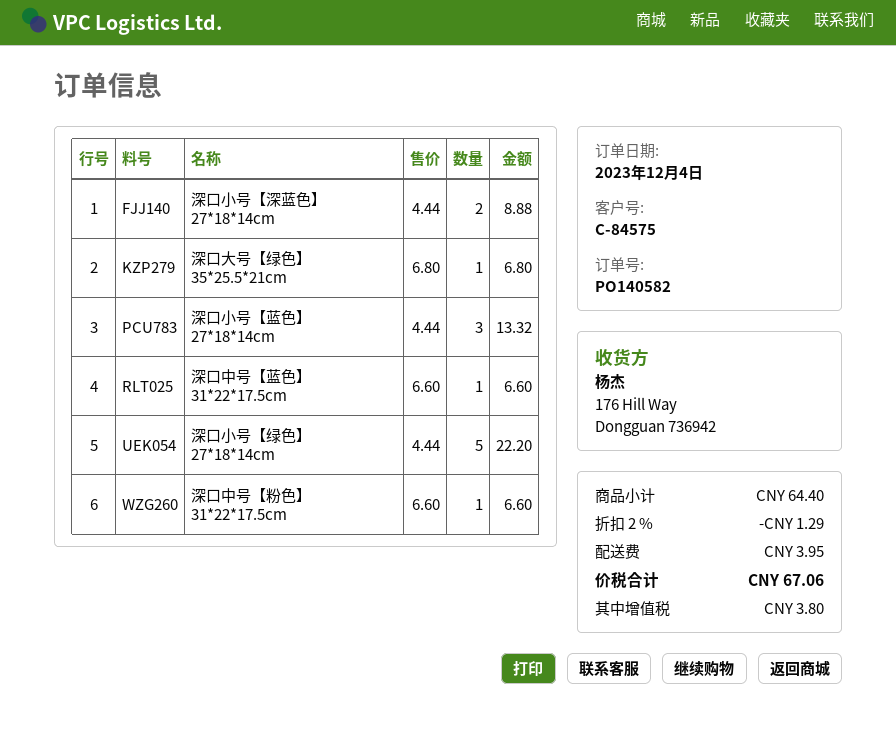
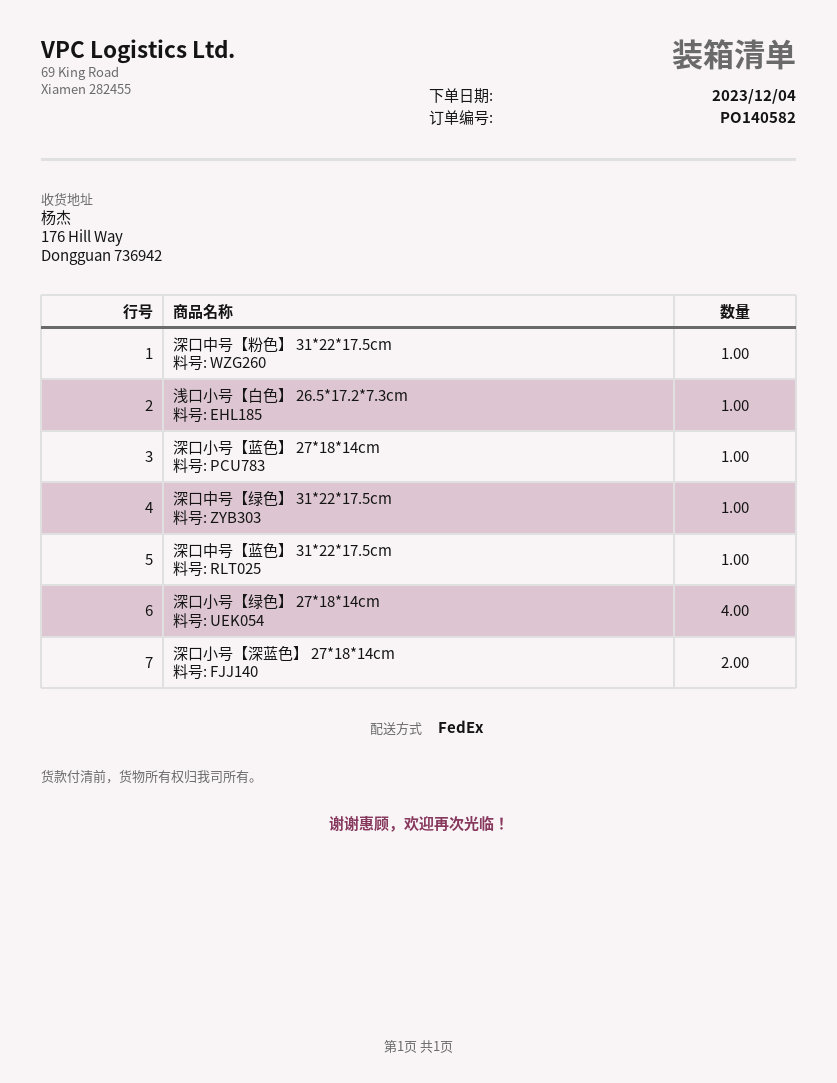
深口大号【绿色】 35*25.5*21cm: 1 -> none
深口小号【蓝色】 27*18*14cm: 3 -> 1
深口小号【绿色】 27*18*14cm: 5 -> 4
浅口小号【白色】 26.5*17.2*7.3cm: none -> 1
深口中号【绿色】 31*22*17.5cm: none -> 1

